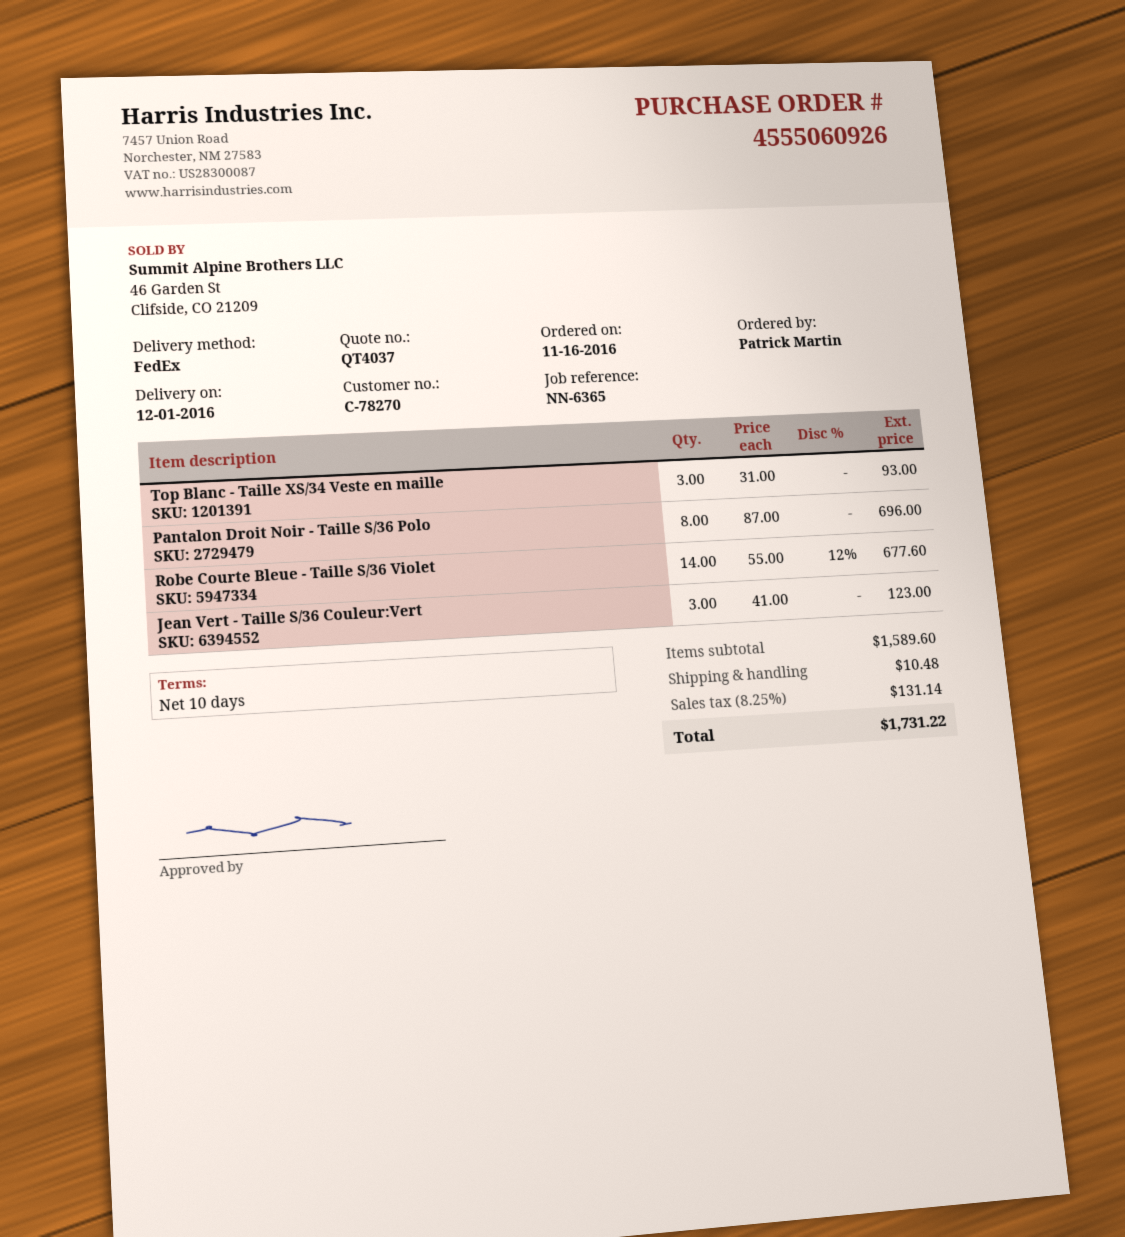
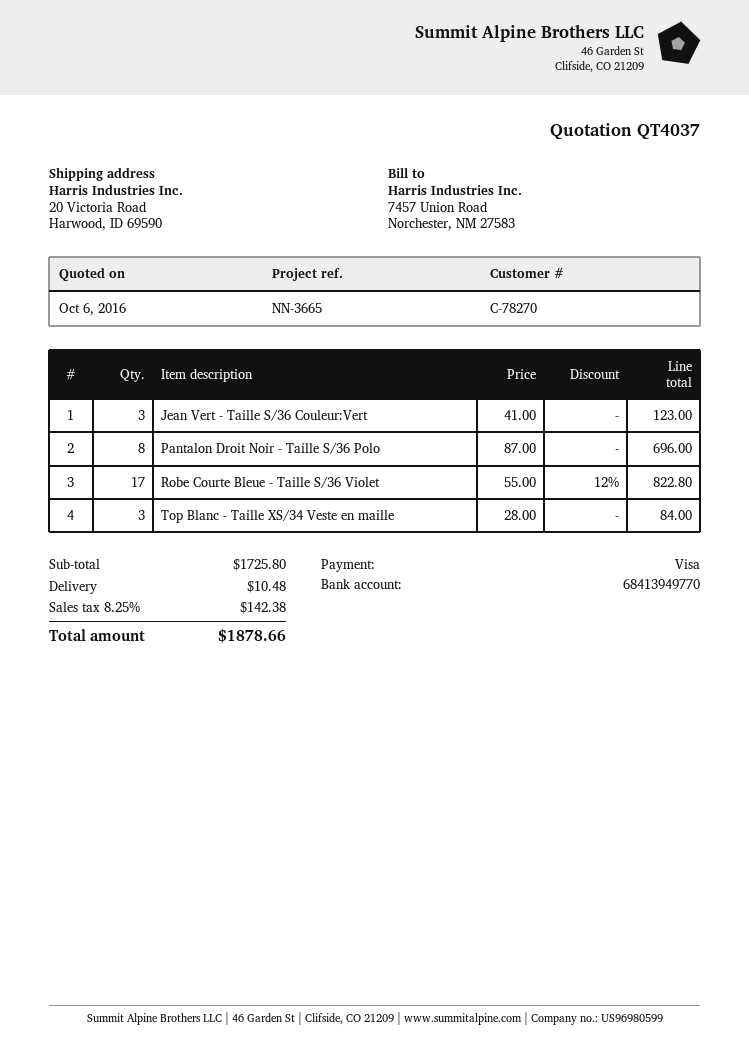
reference: NN-6365 -> NN-3665
Top Blanc - Taille XS/34 Veste en maille: 3 x 31.00 = 93.00 -> 3 x 28.00 = 84.00
Robe Courte Bleue - Taille S/36 Violet: 14 x 55.00 - 12% = 677.60 -> 17 x 55.00 - 12% = 822.80
subtotal: 1589.60 -> 1725.80
tax: 8.25% = 131.14 -> 8.25% = 142.38
total: 1731.22 -> 1878.66

